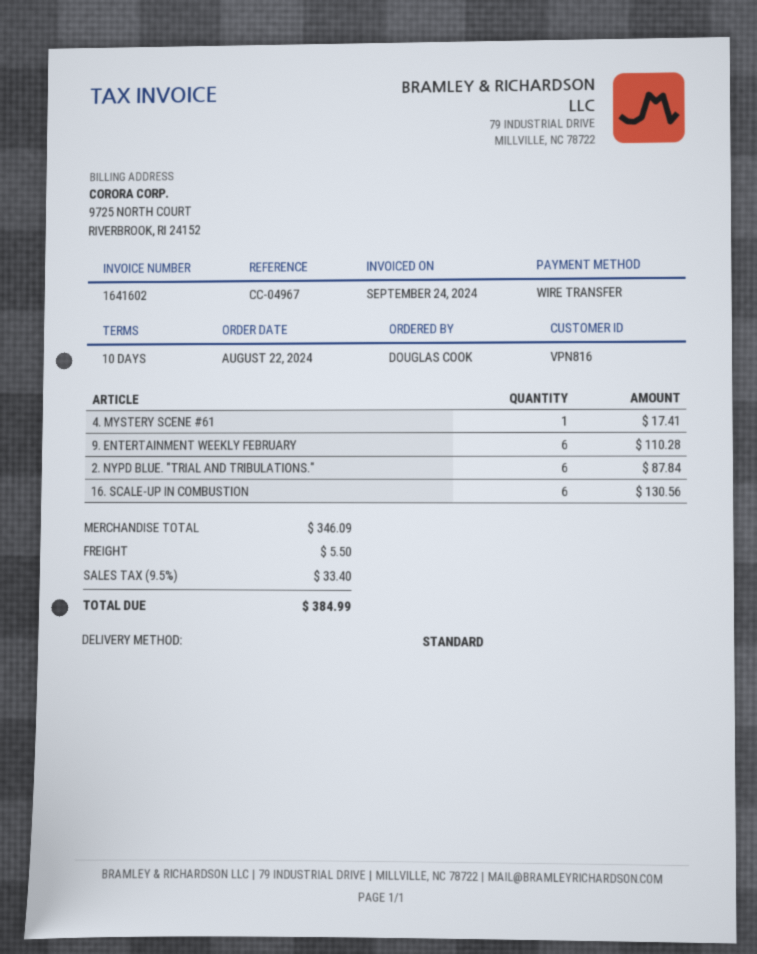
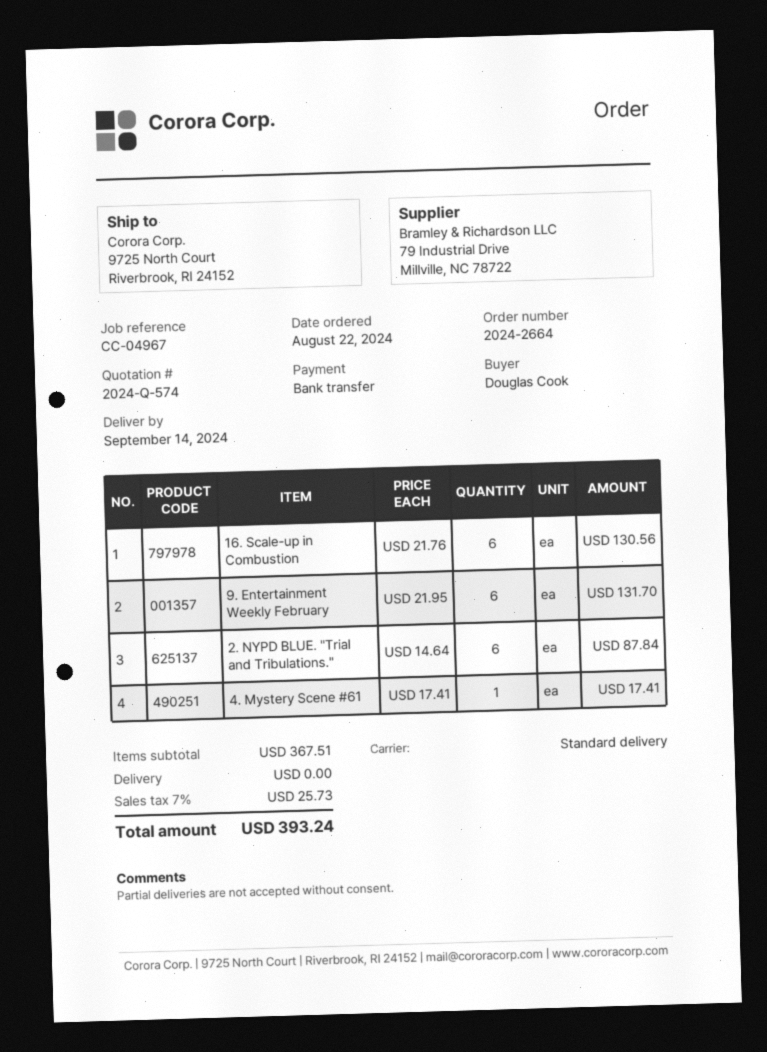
9. ENTERTAINMENT WEEKLY FEBRUARY: 6 for 110.28 -> 6 for 131.70
subtotal: 346.09 -> 367.51
shipping: 5.50 -> 0.00
tax: 9.5% = 33.40 -> 7% = 25.73
total: 384.99 -> 393.24

